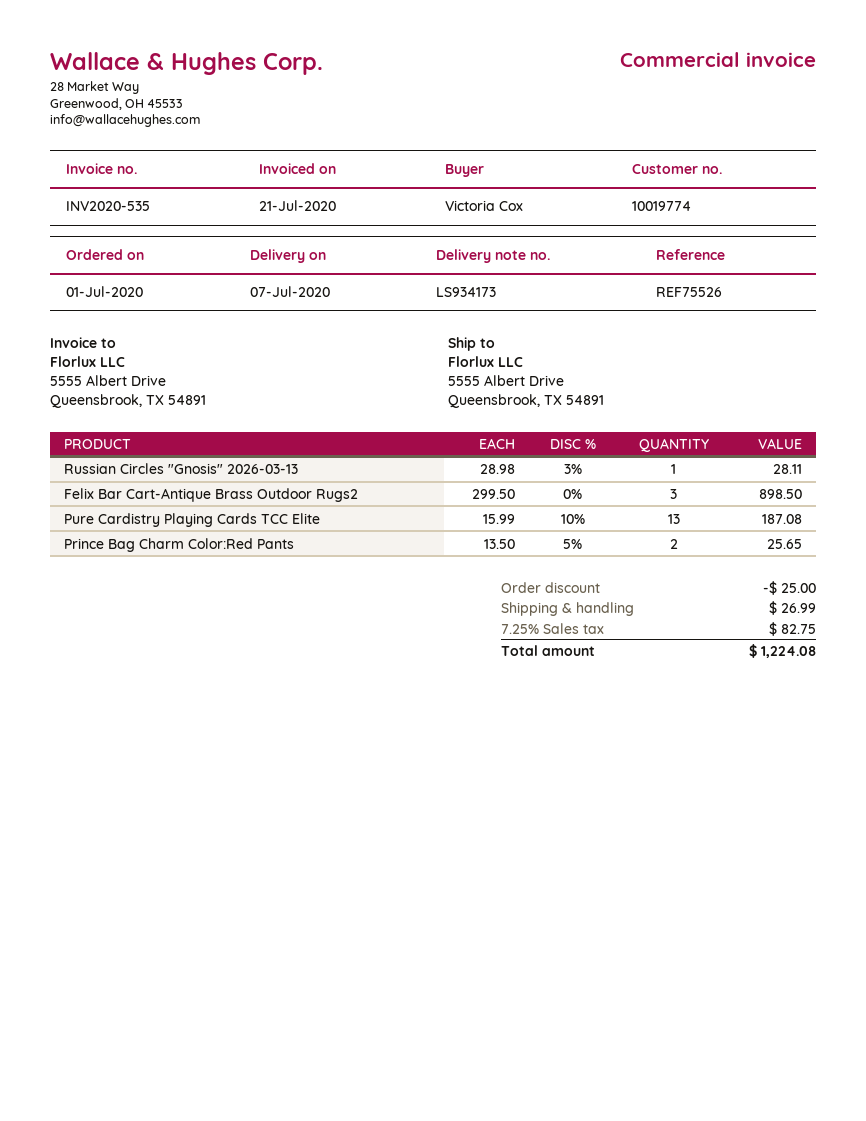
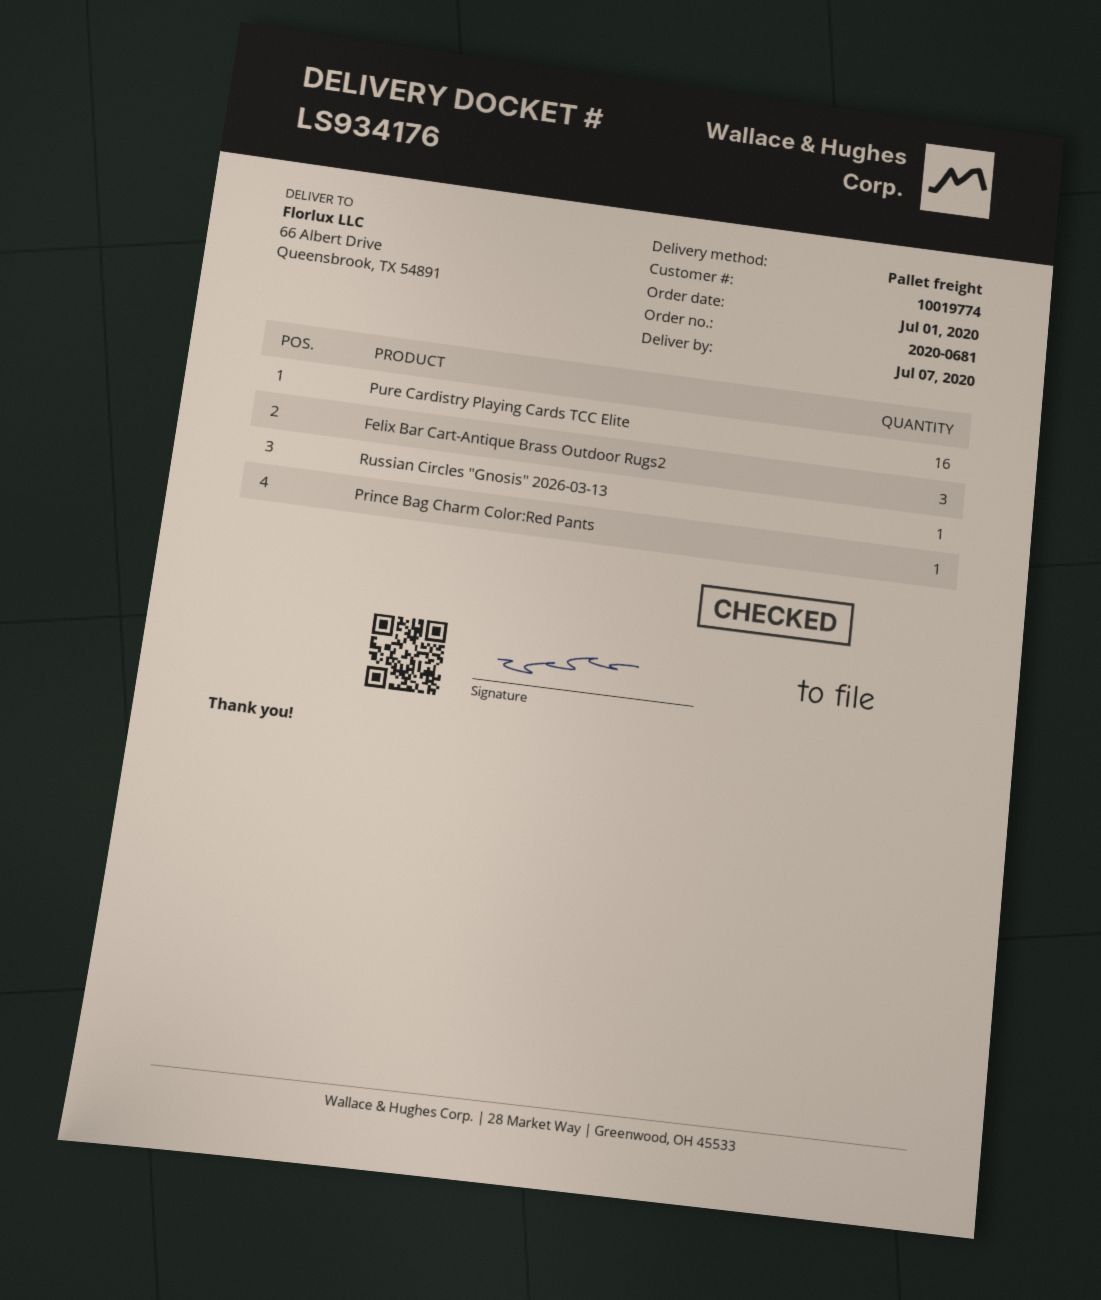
delivery note number: LS934173 -> LS934176
ship to: 5555 Albert Drive, Queensbrook, TX 54891 -> 66 Albert Drive, Queensbrook, TX 54891
Pure Cardistry Playing Cards TCC Elite: 13 -> 16
Prince Bag Charm Color:Red Pants: 2 -> 1

